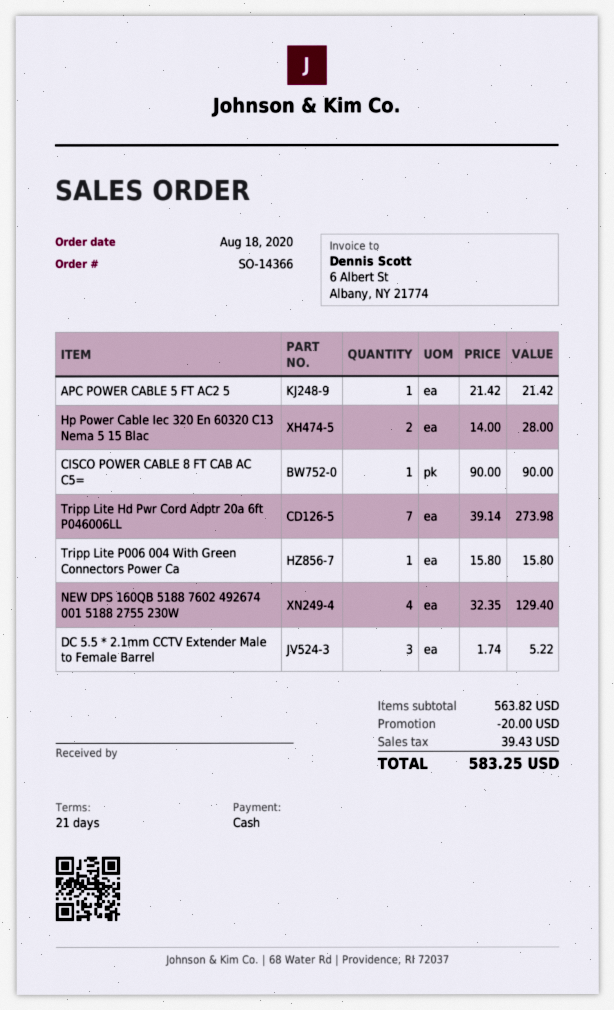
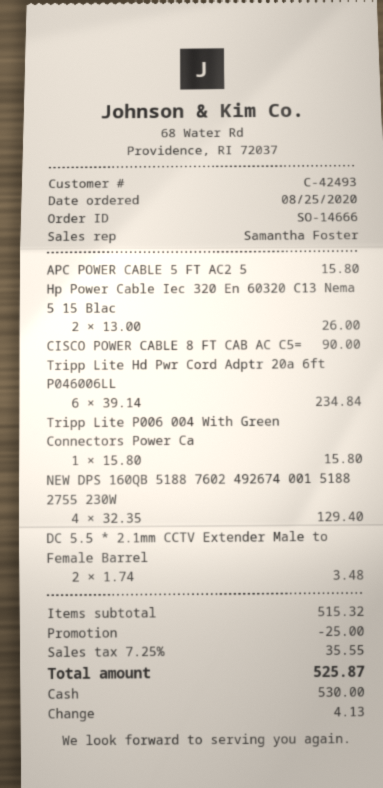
order number: SO-14366 -> SO-14666
order date: 2020-08-18 -> 2020-08-25
APC POWER CABLE 5 FT AC2 5: 1 x 21.42 = 21.42 -> 1 x 15.80 = 15.80
Hp Power Cable Iec 320 En 60320 C13 Nema 5 15 Blac: 2 x 14.00 = 28.00 -> 2 x 13.00 = 26.00
Tripp Lite Hd Pwr Cord Adptr 20a 6ft P046006LL: 7 x 39.14 = 273.98 -> 6 x 39.14 = 234.84
DC 5.5 * 2.1mm CCTV Extender Male to Female Barrel: 3 x 1.74 = 5.22 -> 2 x 1.74 = 3.48
subtotal: 563.82 -> 515.32
discount: 20.00 -> 25.00
tax: 39.43 -> 35.55
total: 583.25 -> 525.87

